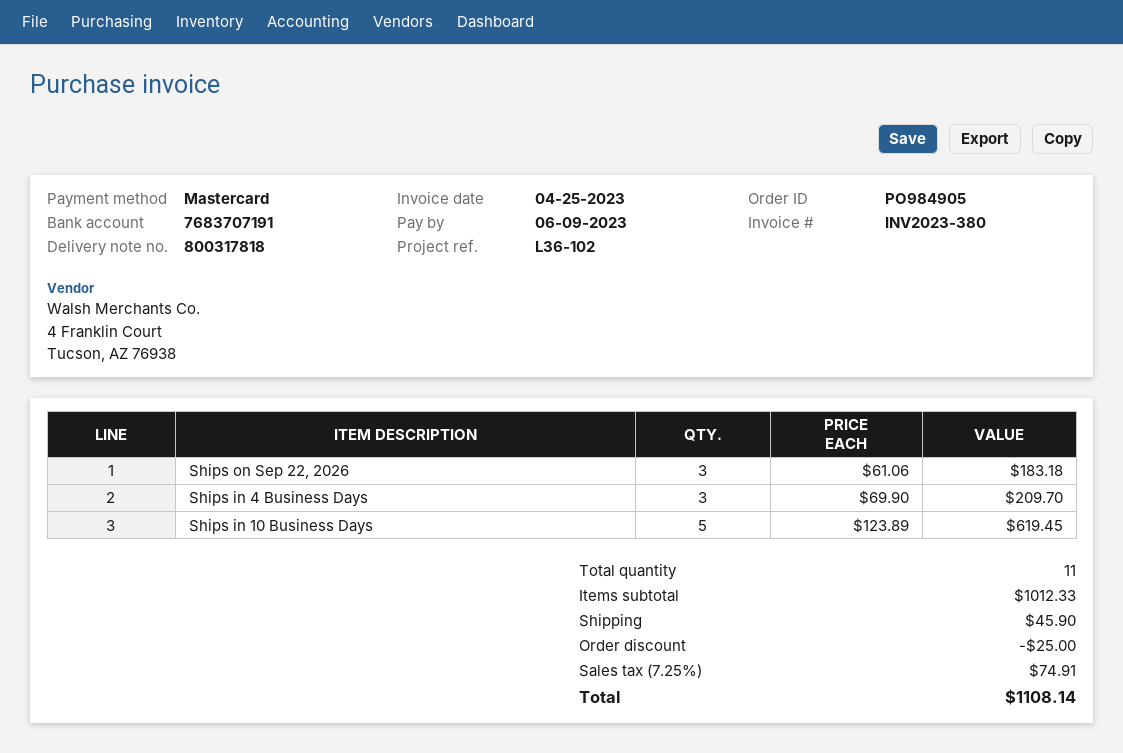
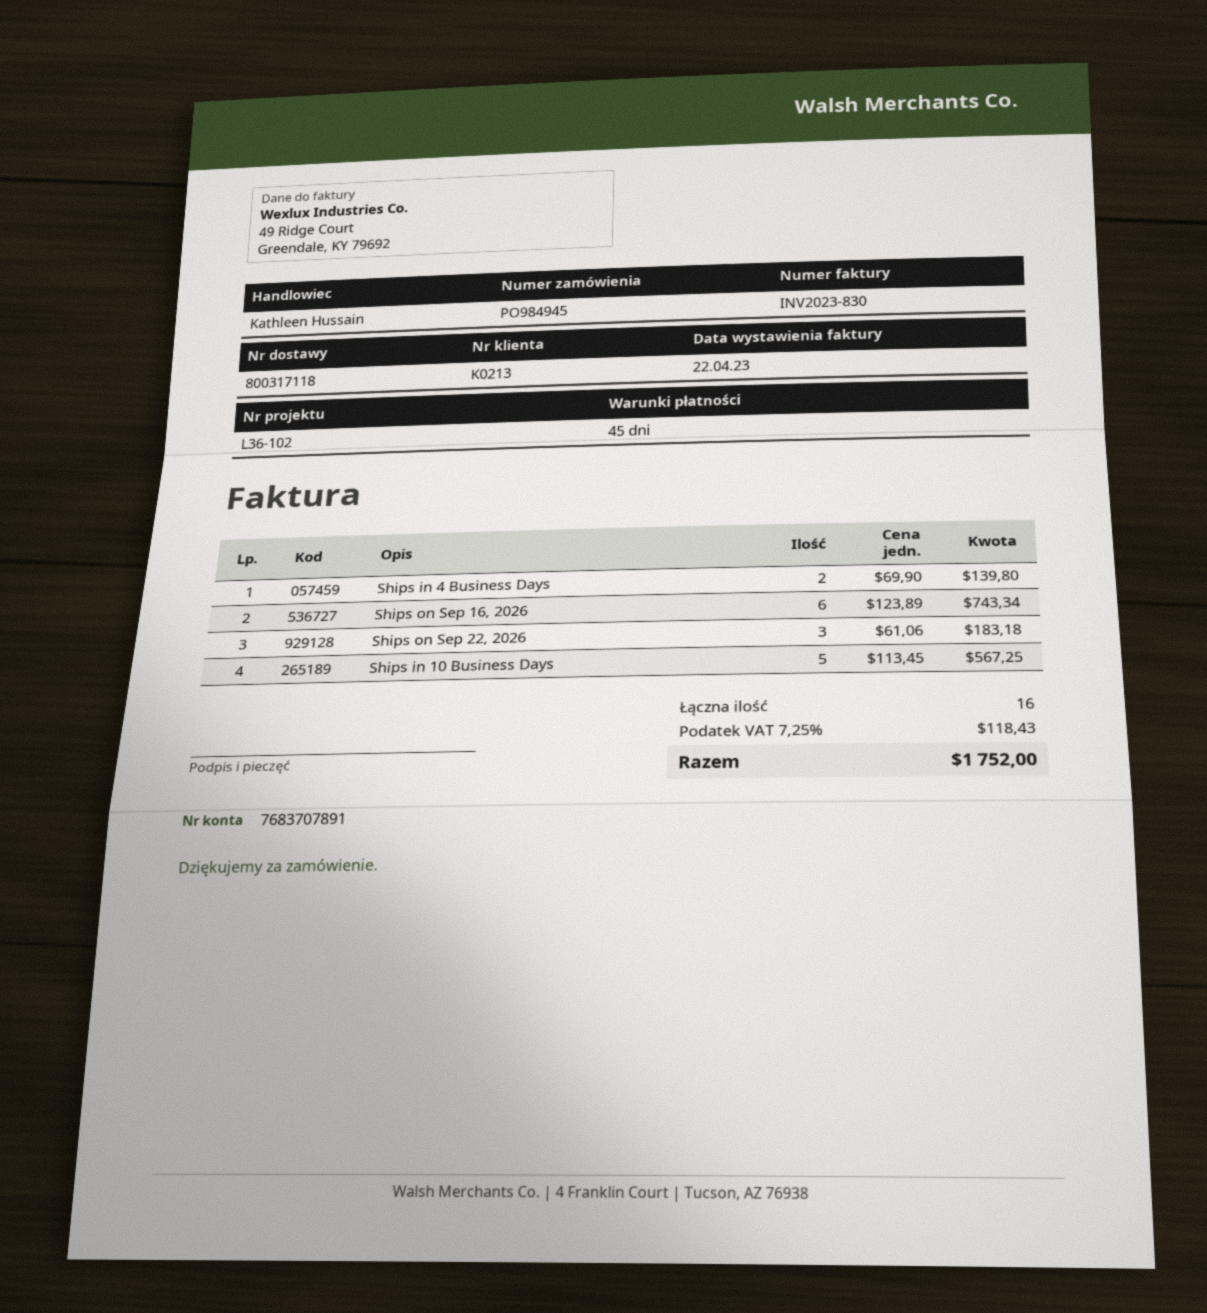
order number: PO984905 -> PO984945
delivery note number: 800317818 -> 800317118
invoice number: INV2023-380 -> INV2023-830
invoice date: 2023-04-25 -> 2023-04-22
bank account: 7683707191 -> 7683707891
Ships in 4 Business Days: 3 x 69.90 = 209.70 -> 2 x 69.90 = 139.80
Ships in 10 Business Days: 5 x 123.89 = 619.45 -> 5 x 113.45 = 567.25
Ships on Sep 16, 2026: none -> 6 x 123.89 = 743.34
total quantity: 11 -> 16
discount: 25.00 -> none
shipping: 45.90 -> none
tax: 7.25% = 74.91 -> 7.25% = 118.43
total: 1108.14 -> 1752.00

